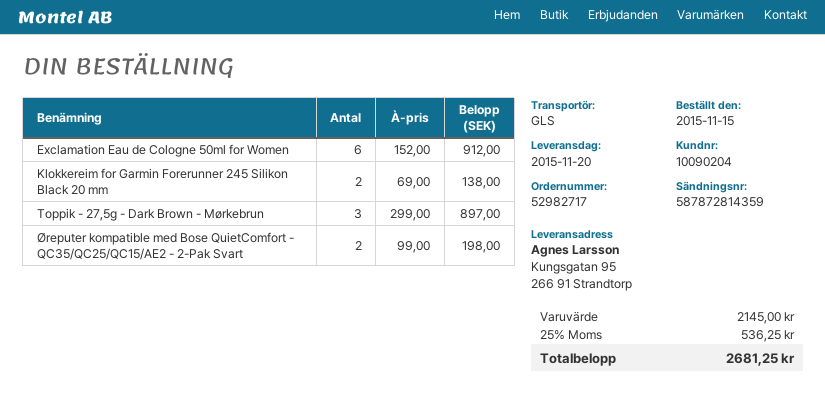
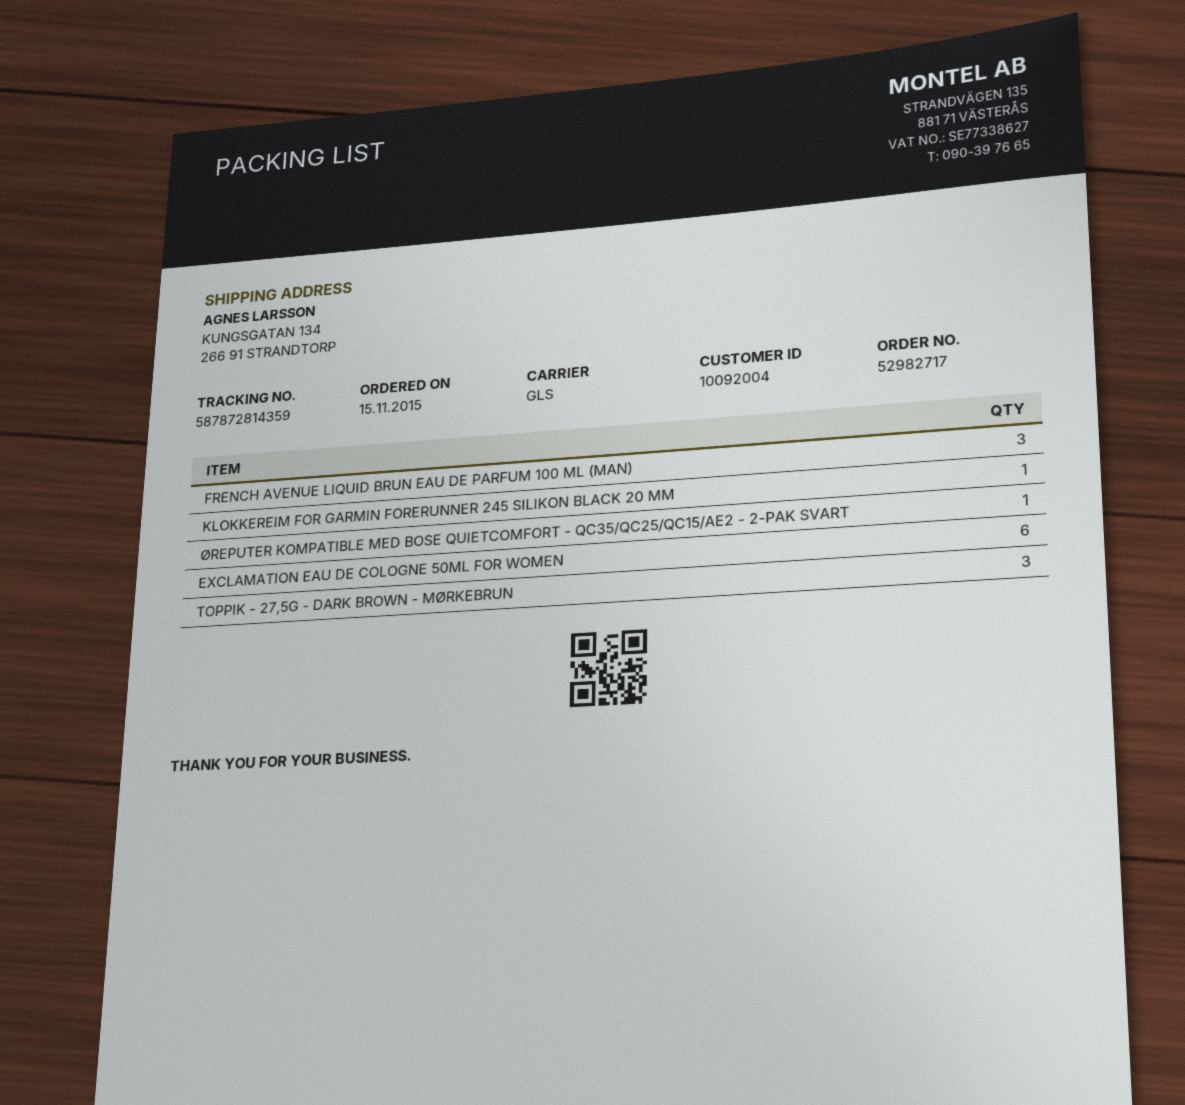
customer number: 10090204 -> 10092004
ship to: Kungsgatan 95, 266 91 Strandtorp -> KUNGSGATAN 134, 266 91 STRANDTORP
Klokkereim for Garmin Forerunner 245 Silikon Black 20 mm: 2 -> 1
Øreputer kompatible med Bose QuietComfort - QC35/QC25/QC15/AE2 - 2-Pak Svart: 2 -> 1
FRENCH AVENUE LIQUID BRUN EAU DE PARFUM 100 ML (MAN): none -> 3

